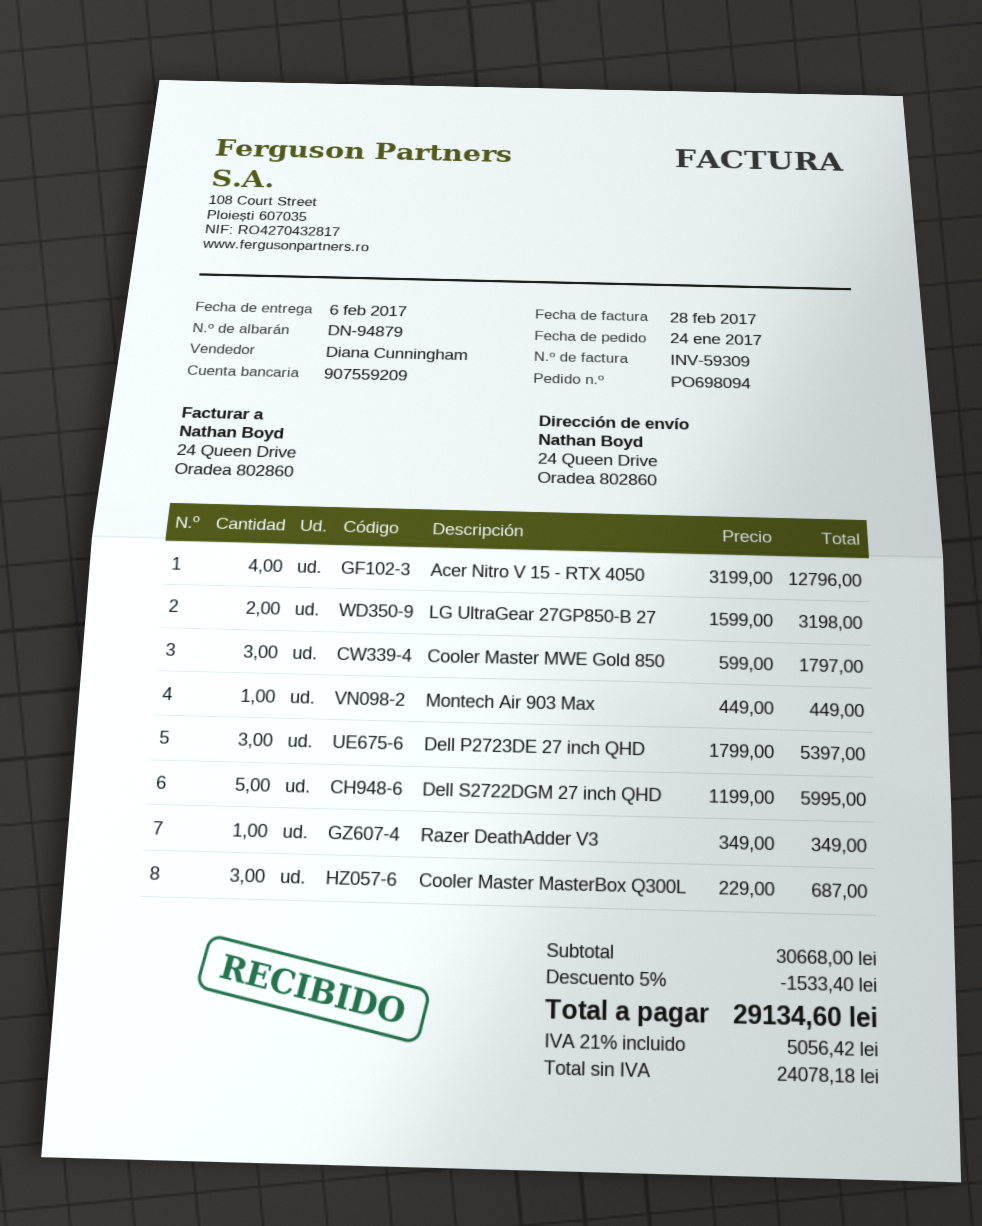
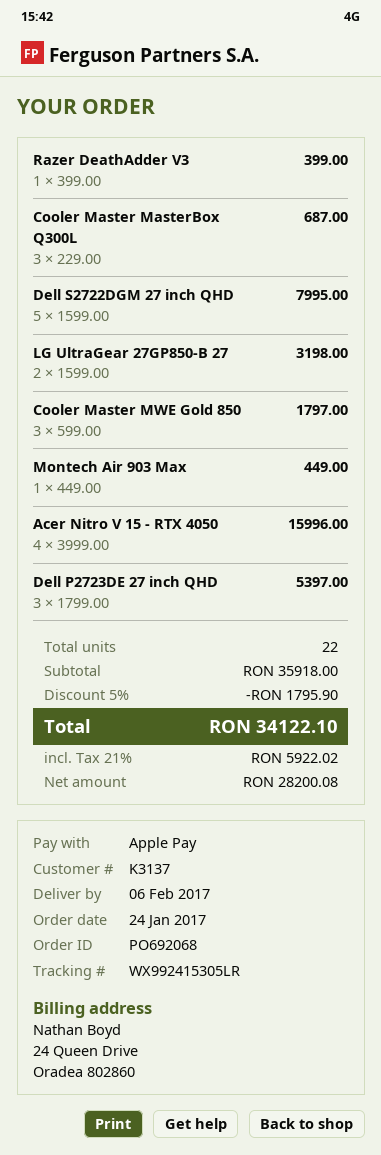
order number: PO698094 -> PO692068
Acer Nitro V 15 - RTX 4050: 4 x 3199.00 = 12796.00 -> 4 x 3999.00 = 15996.00
Dell S2722DGM 27 inch QHD: 5 x 1199.00 = 5995.00 -> 5 x 1599.00 = 7995.00
Razer DeathAdder V3: 1 x 349.00 = 349.00 -> 1 x 399.00 = 399.00
subtotal: 30668.00 -> 35918.00
discount: 5% = 1533.40 -> 5% = 1795.90
net: 24078.18 -> 28200.08
tax: 21% = 5056.42 -> 21% = 5922.02
total: 29134.60 -> 34122.10

